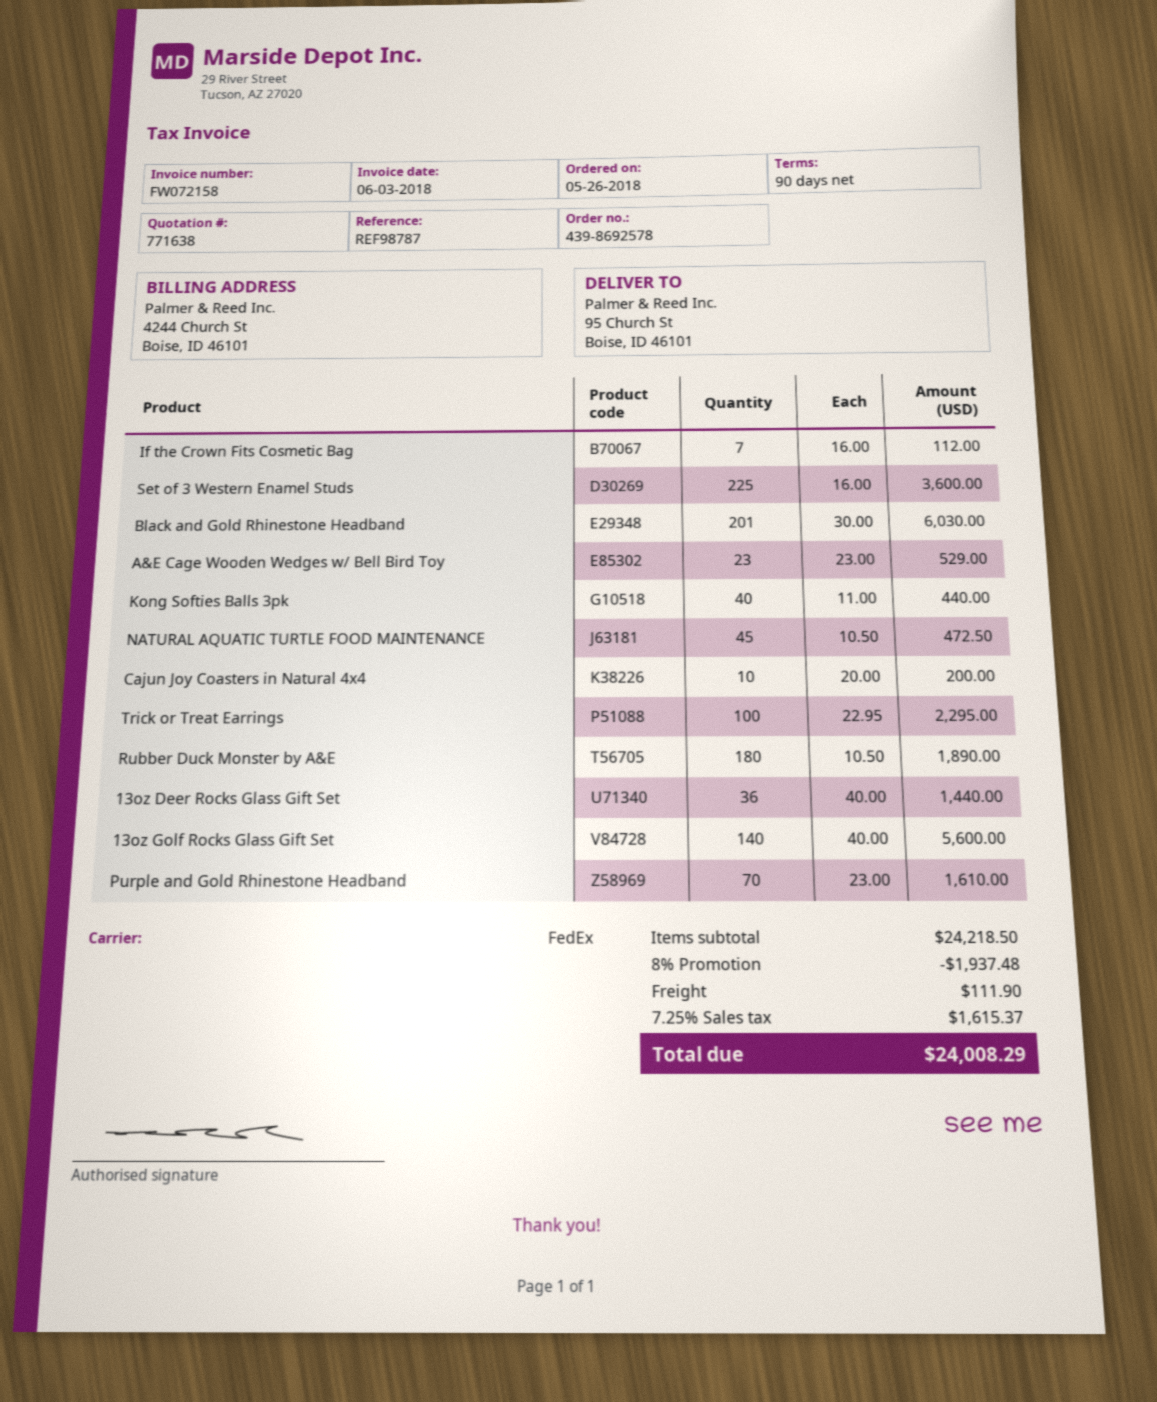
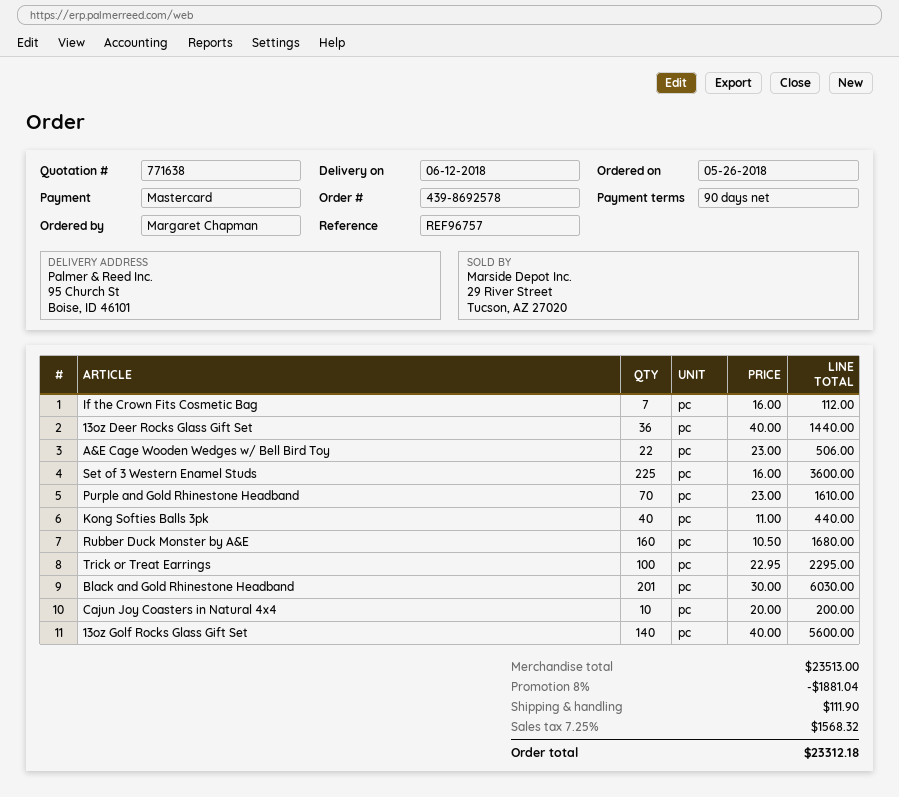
reference: REF98787 -> REF96757
A&E Cage Wooden Wedges w/ Bell Bird Toy: 23 x 23.00 = 529.00 -> 22 x 23.00 = 506.00
NATURAL AQUATIC TURTLE FOOD MAINTENANCE: 45 x 10.50 = 472.50 -> none
Rubber Duck Monster by A&E: 180 x 10.50 = 1890.00 -> 160 x 10.50 = 1680.00
subtotal: 24218.50 -> 23513.00
discount: 8% = 1937.48 -> 8% = 1881.04
tax: 7.25% = 1615.37 -> 7.25% = 1568.32
total: 24008.29 -> 23312.18

